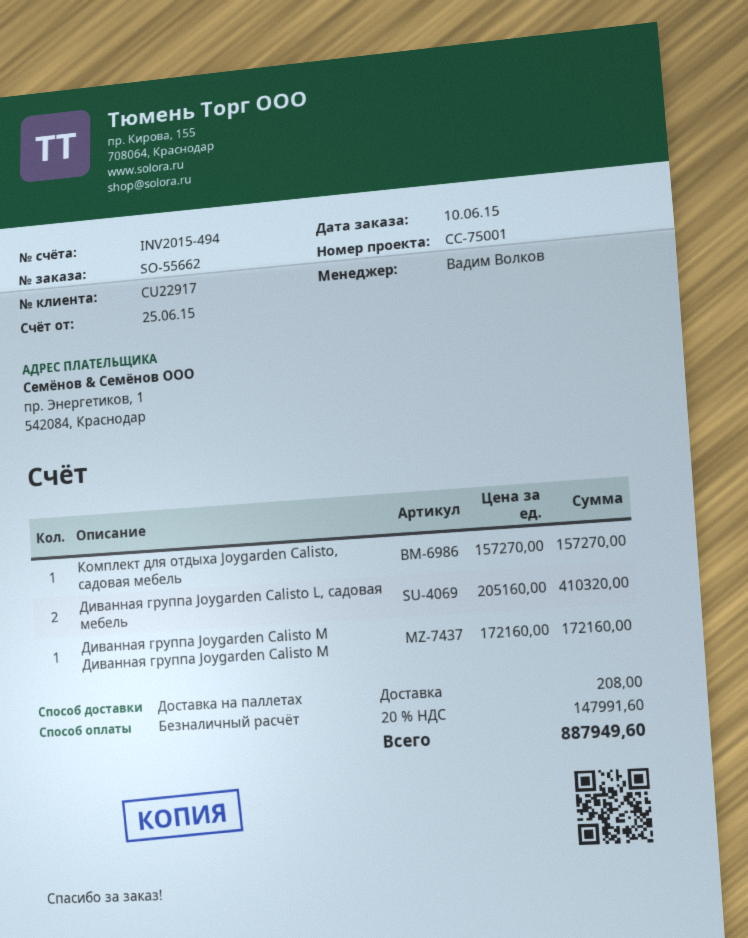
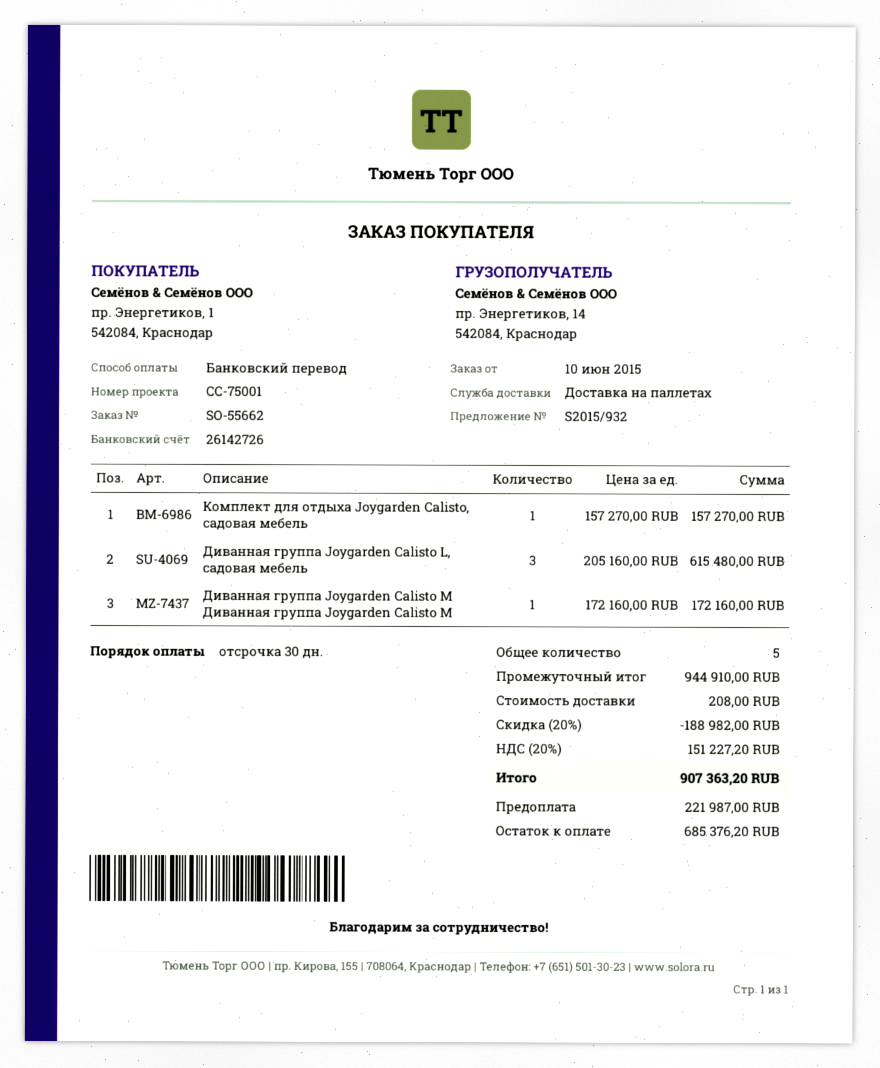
Диванная группа Joygarden Calisto L, садовая мебель: 2 x 205160.00 = 410320.00 -> 3 x 205160.00 = 615480.00
discount: none -> 20% = 188982.00
tax: 20% = 147991.60 -> 20% = 151227.20
total: 887949.60 -> 907363.20

